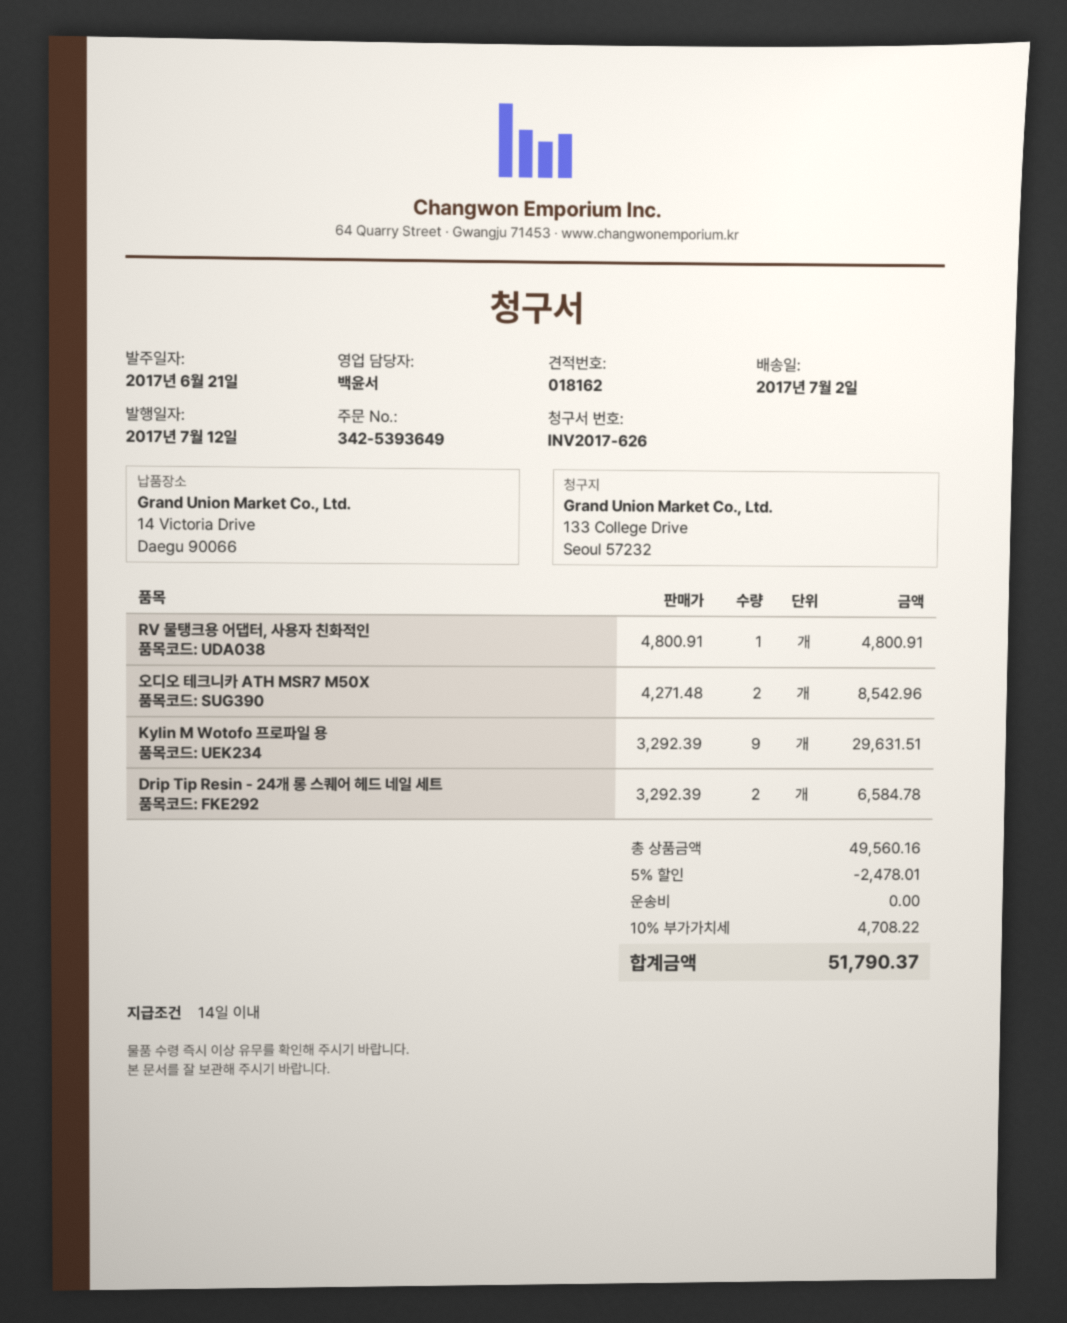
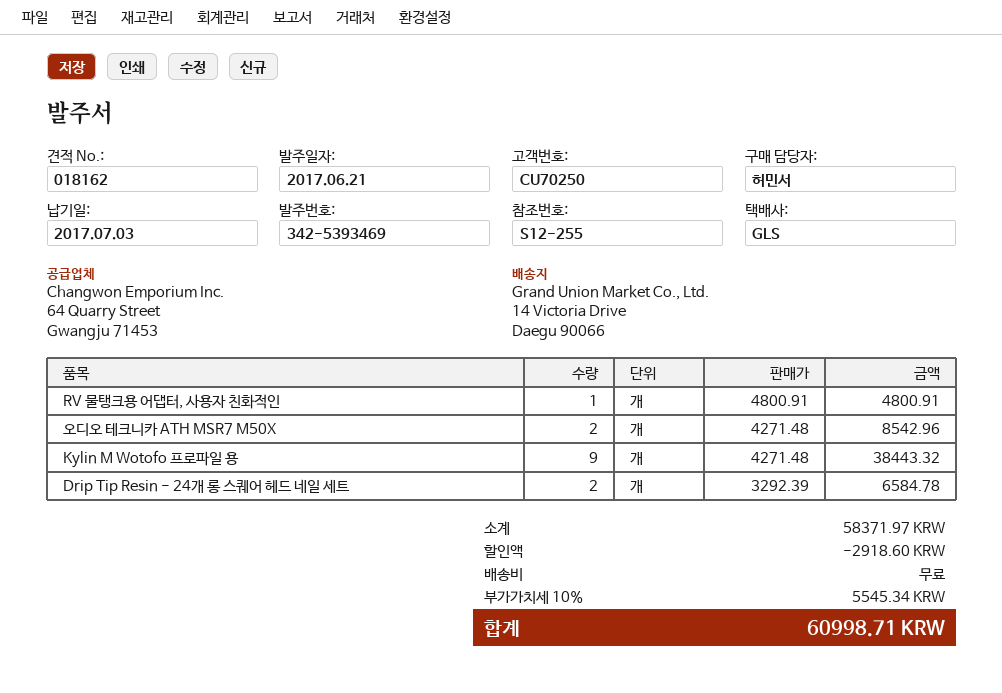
order number: 342-5393649 -> 342-5393469
delivery date: 2017-07-02 -> 2017-07-03
Kylin M Wotofo 프로파일 용: 9 x 3292.39 = 29631.51 -> 9 x 4271.48 = 38443.32
subtotal: 49560.16 -> 58371.97
discount: 2478.01 -> 2918.60
tax: 10% = 4708.22 -> 10% = 5545.34
total: 51790.37 -> 60998.71

